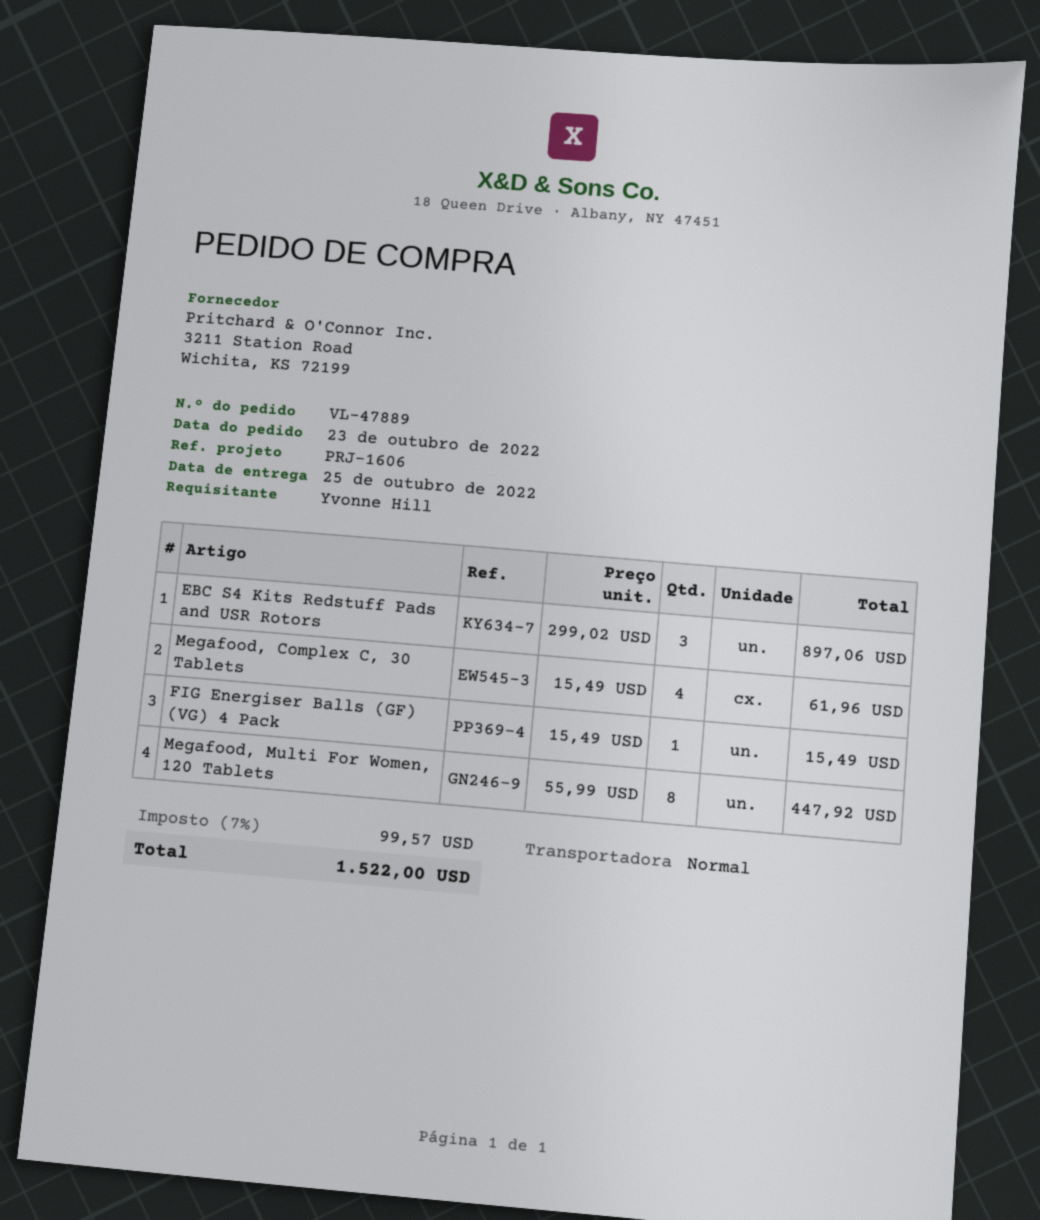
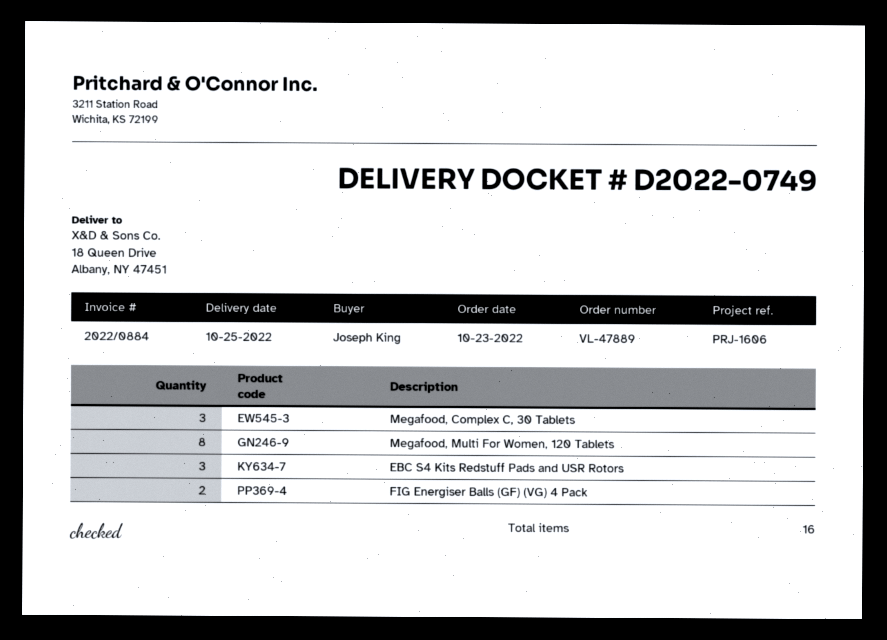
ordered by: Yvonne Hill -> Joseph King
Megafood, Complex C, 30 Tablets: 4 -> 3
FIG Energiser Balls (GF) (VG) 4 Pack: 1 -> 2

